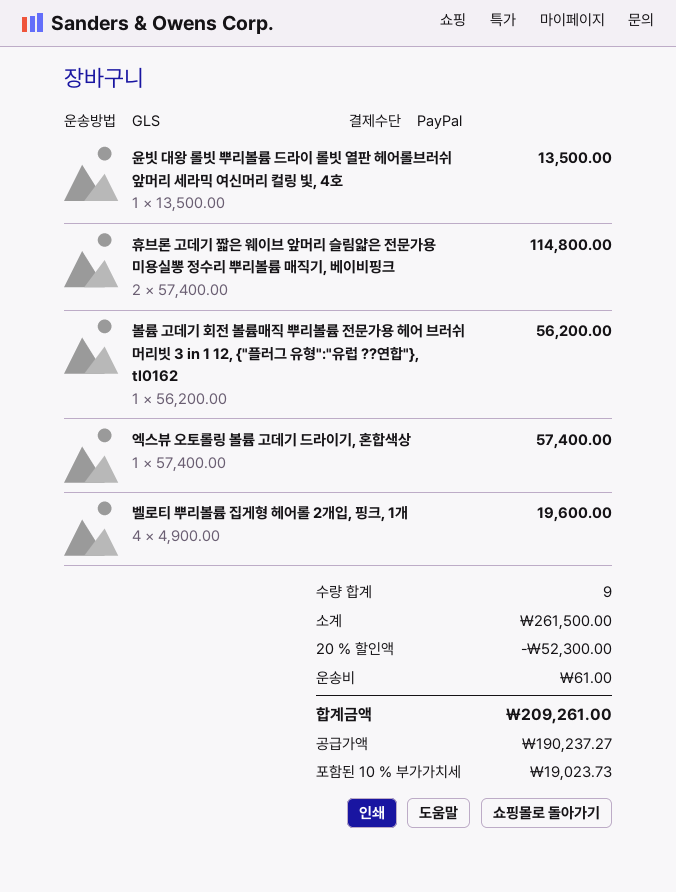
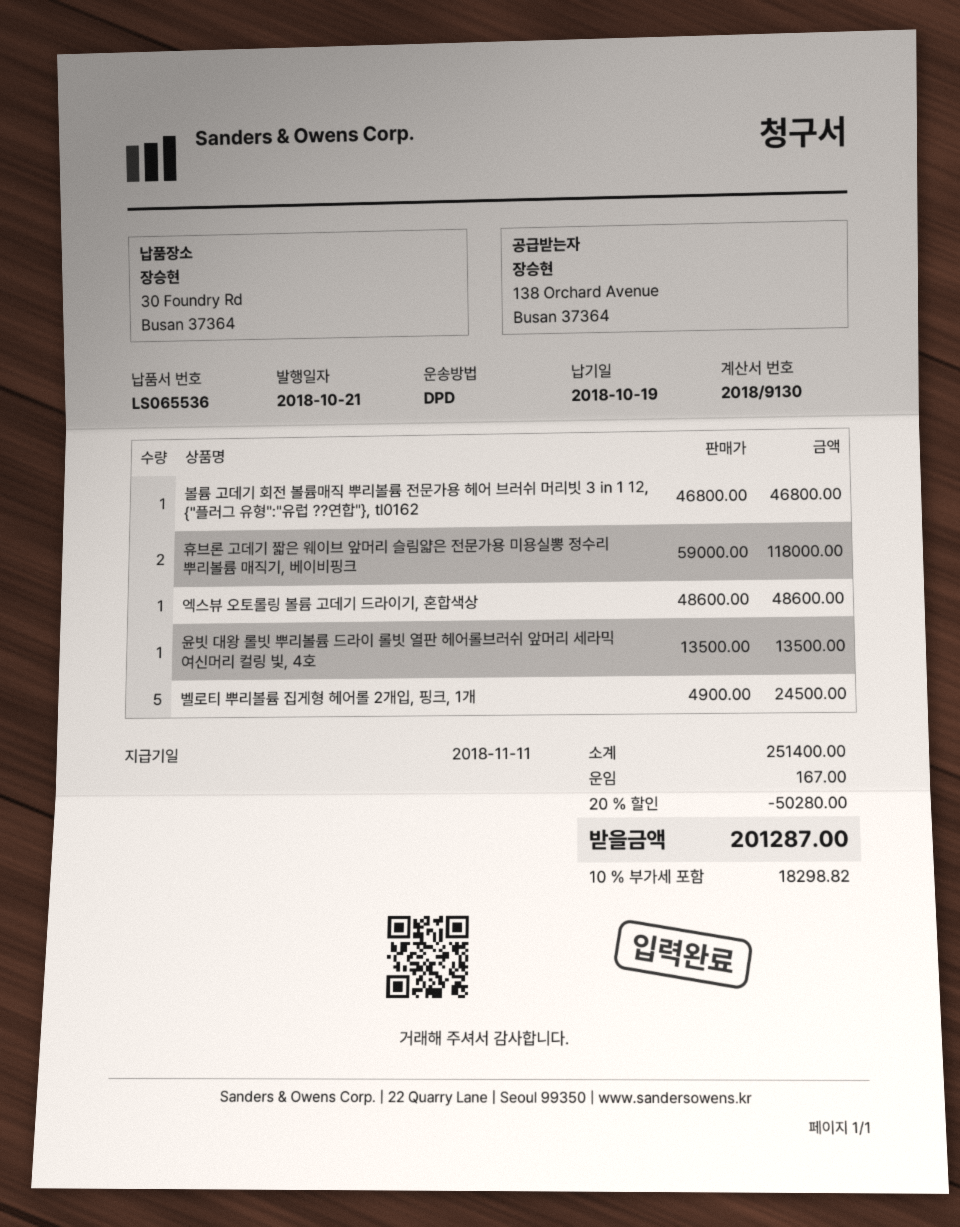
shipping method: GLS -> DPD
휴브론 고데기 짧은 웨이브 앞머리 슬림얇은 전문가용 미용실뽕 정수리 뿌리볼륨 매직기, 베이비핑크: 2 x 57400.00 = 114800.00 -> 2 x 59000.00 = 118000.00
볼륨 고데기 회전 볼륨매직 뿌리볼륨 전문가용 헤어 브러쉬 머리빗 3 in 1 12, {"플러그 유형":"유럽 ??연합"}, tl0162: 1 x 56200.00 = 56200.00 -> 1 x 46800.00 = 46800.00
엑스뷰 오토롤링 볼륨 고데기 드라이기, 혼합색상: 1 x 57400.00 = 57400.00 -> 1 x 48600.00 = 48600.00
벨로티 뿌리볼륨 집게형 헤어롤 2개입, 핑크, 1개: 4 x 4900.00 = 19600.00 -> 5 x 4900.00 = 24500.00
subtotal: 261500.00 -> 251400.00
discount: 20% = 52300.00 -> 20% = 50280.00
shipping: 61.00 -> 167.00
tax: 10% = 19023.73 -> 10% = 18298.82
total: 209261.00 -> 201287.00

